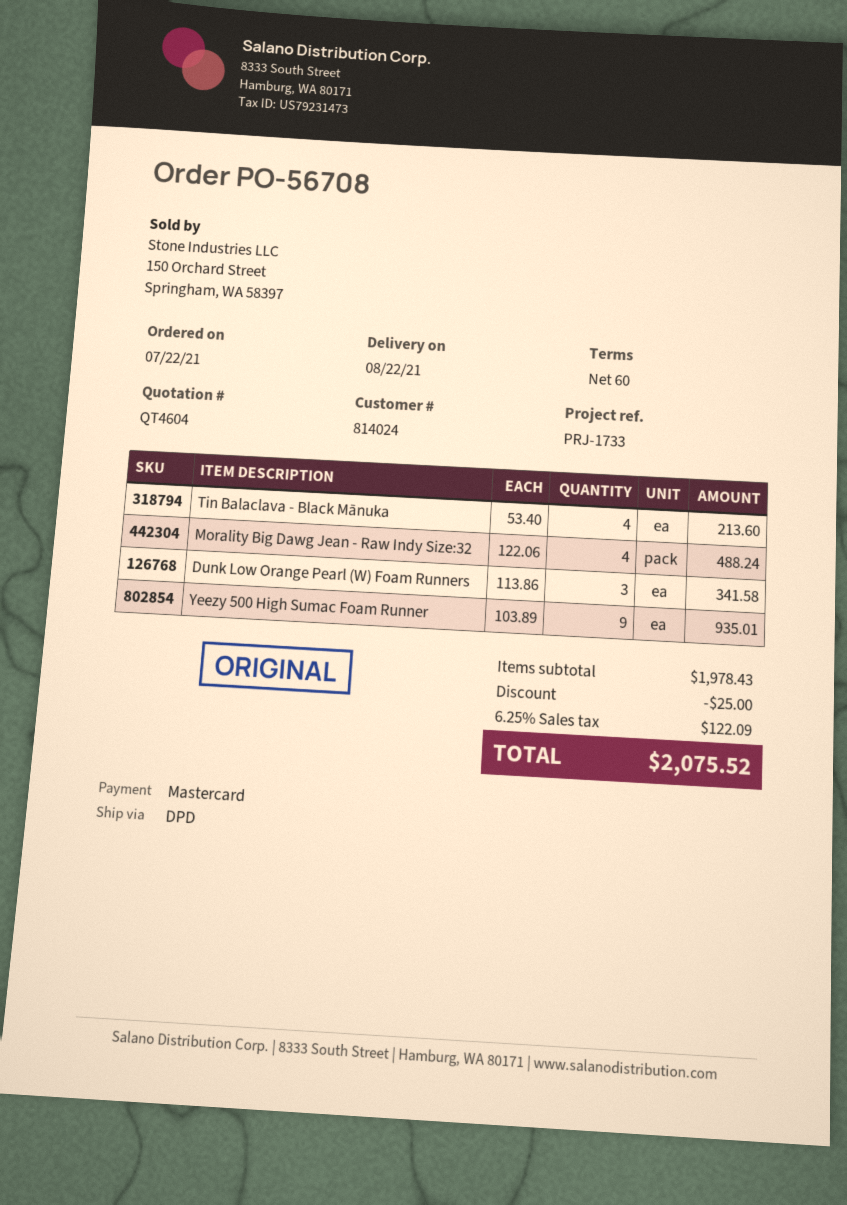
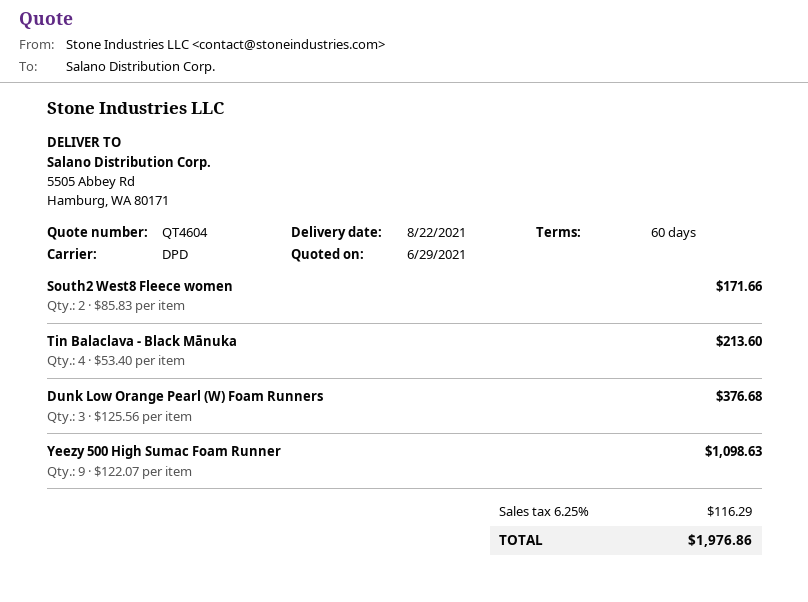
Morality Big Dawg Jean - Raw Indy Size:32: 4 x 122.06 = 488.24 -> none
Dunk Low Orange Pearl (W) Foam Runners: 3 x 113.86 = 341.58 -> 3 x 125.56 = 376.68
Yeezy 500 High Sumac Foam Runner: 9 x 103.89 = 935.01 -> 9 x 122.07 = 1098.63
South2 West8 Fleece women: none -> 2 x 85.83 = 171.66
discount: 25.00 -> none
tax: 6.25% = 122.09 -> 6.25% = 116.29
total: 2075.52 -> 1976.86

